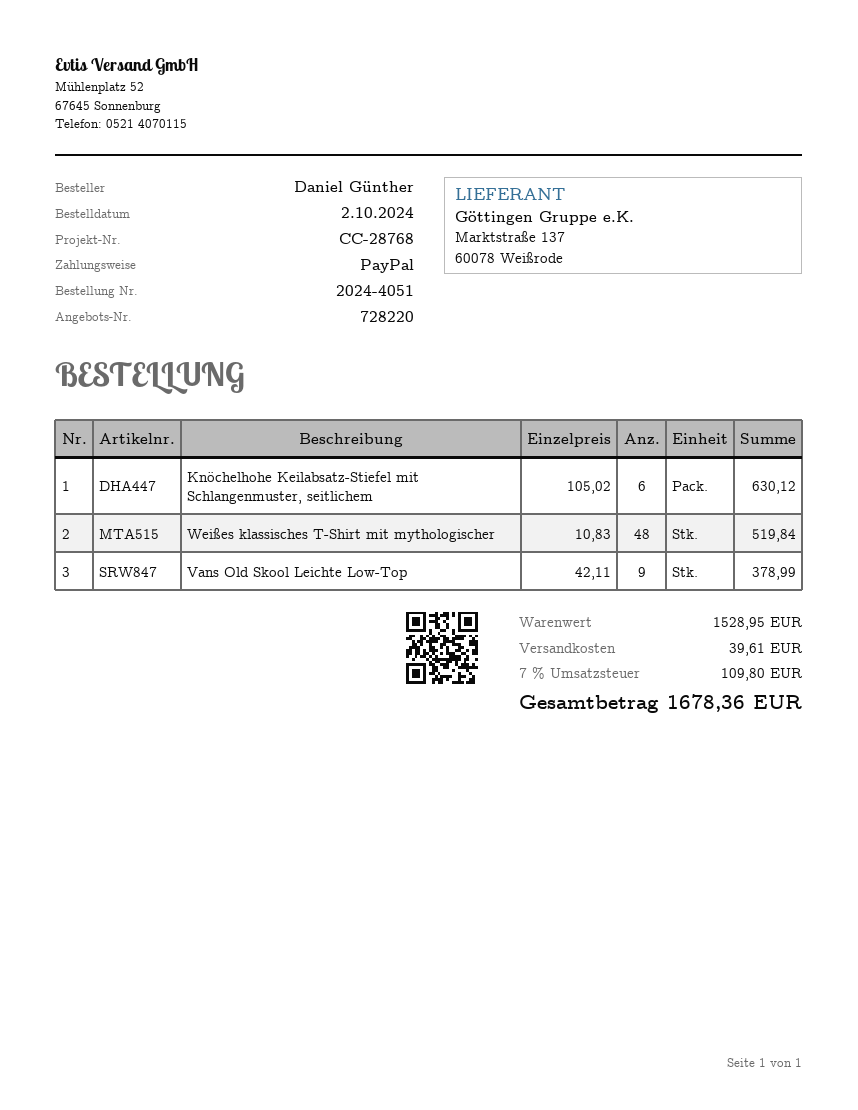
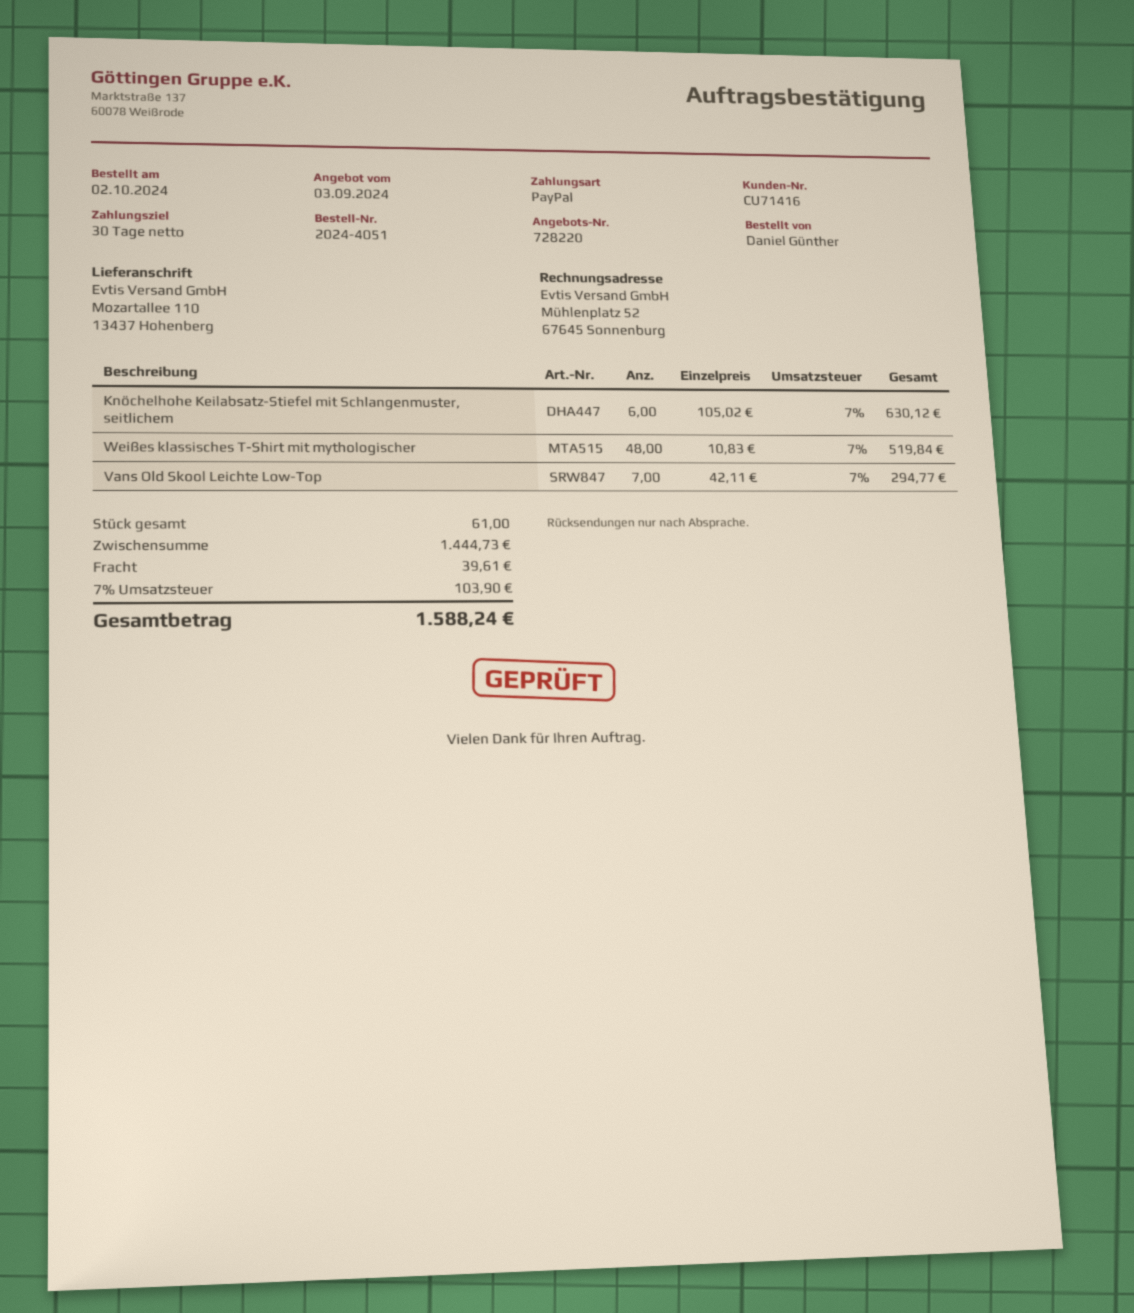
Vans Old Skool Leichte Low-Top: 9 x 42.11 = 378.99 -> 7 x 42.11 = 294.77
subtotal: 1528.95 -> 1444.73
tax: 7% = 109.80 -> 7% = 103.90
total: 1678.36 -> 1588.24

